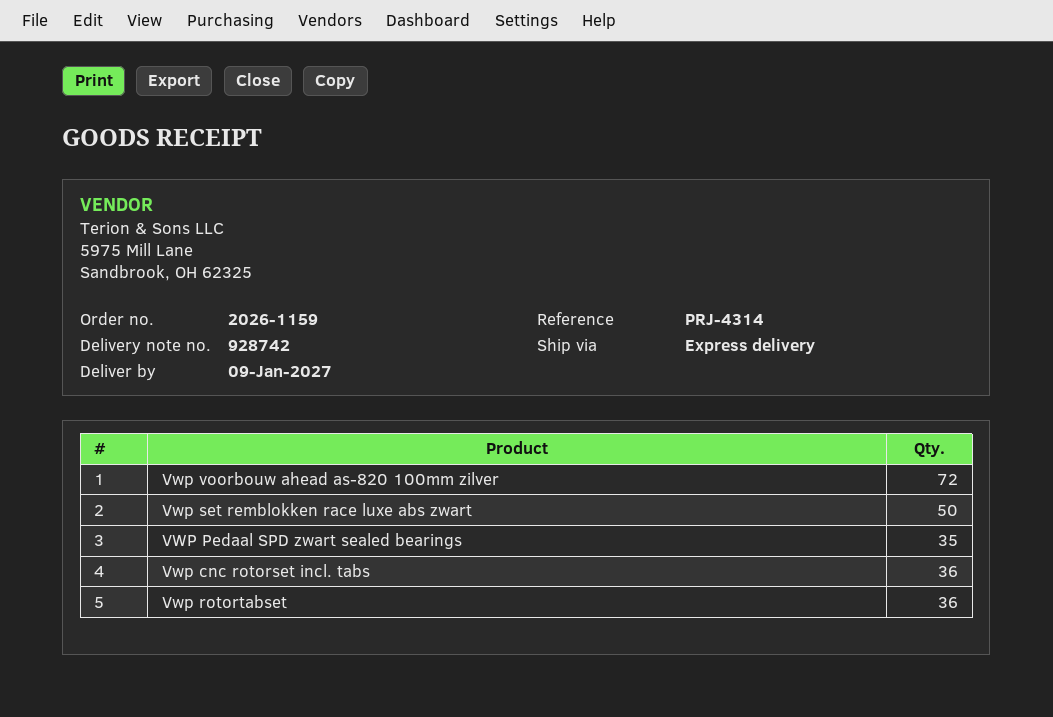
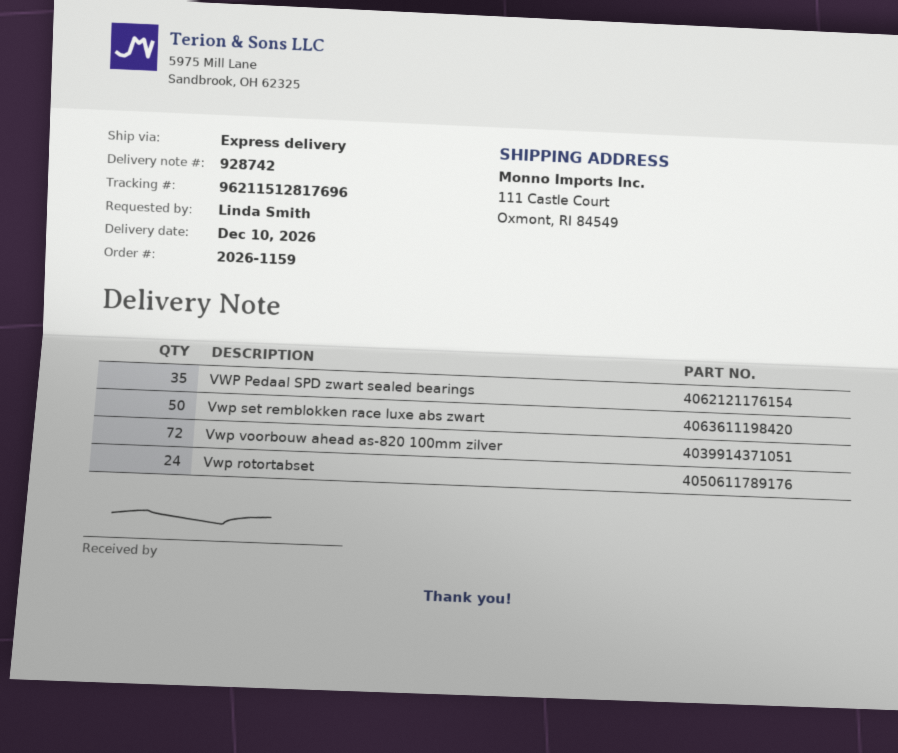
delivery date: 2027-01-09 -> 2026-12-10
Vwp cnc rotorset incl. tabs: 36 -> none
Vwp rotortabset: 36 -> 24

